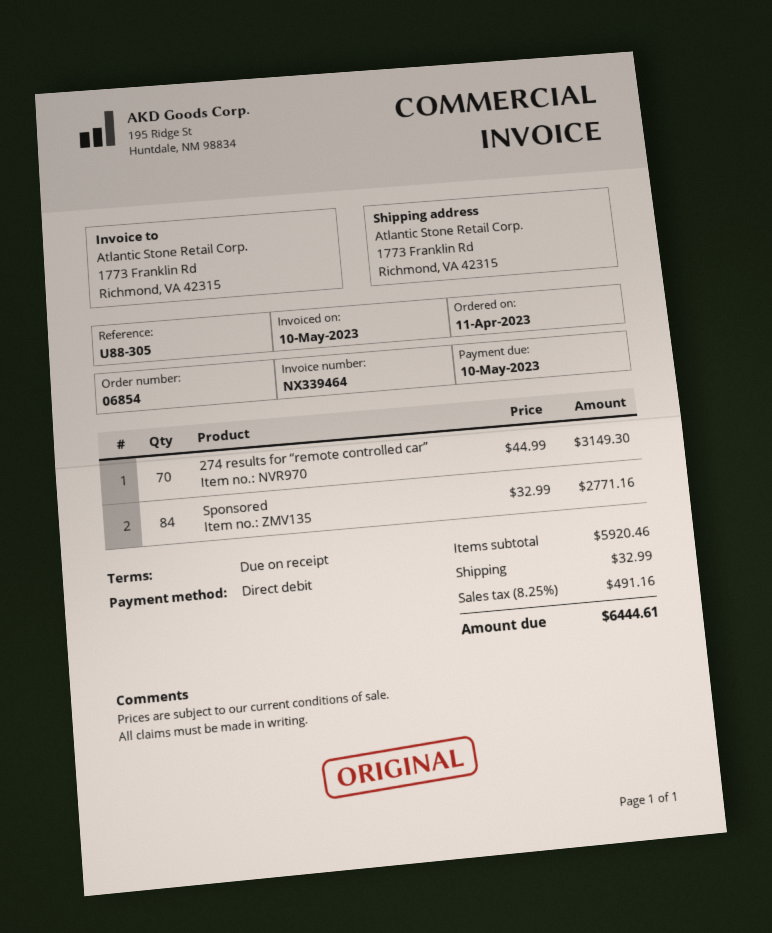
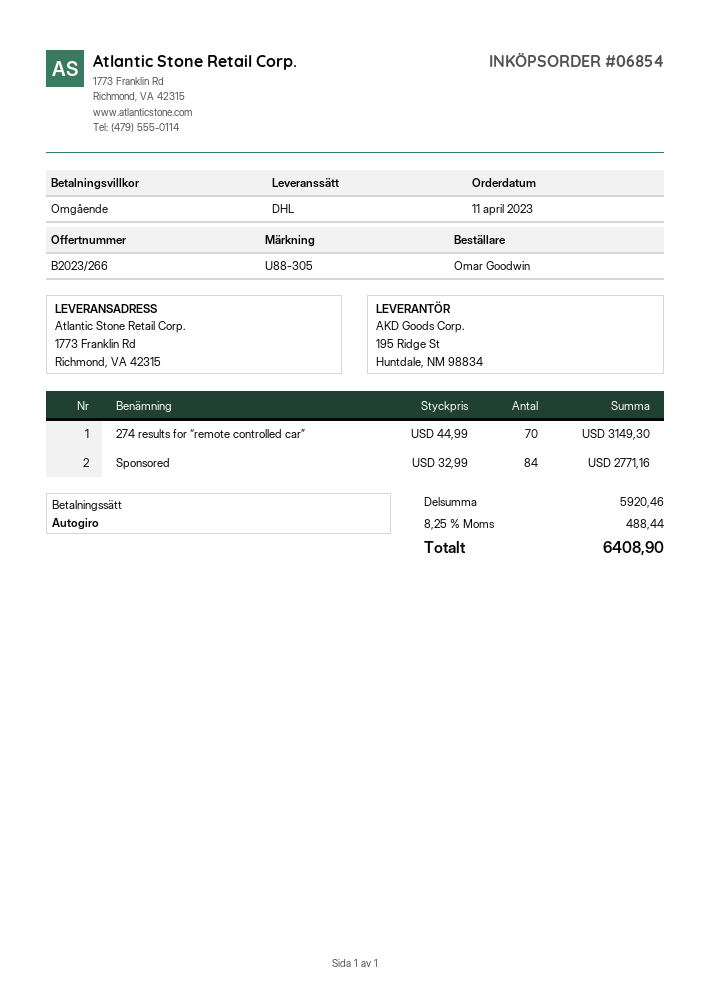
shipping: 32.99 -> none
tax: 8.25% = 491.16 -> 8.25% = 488.44
total: 6444.61 -> 6408.90

